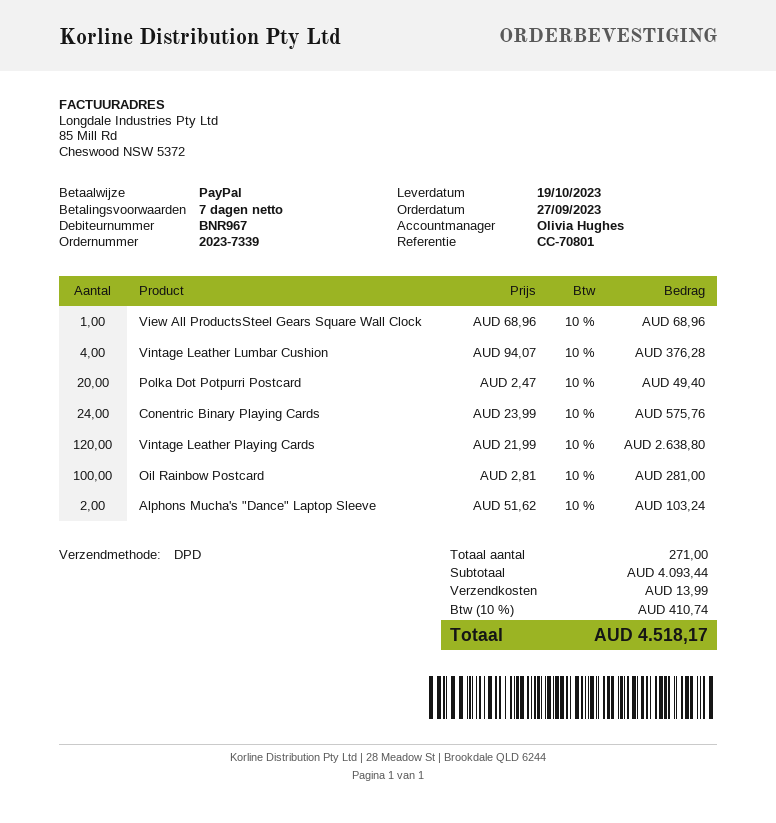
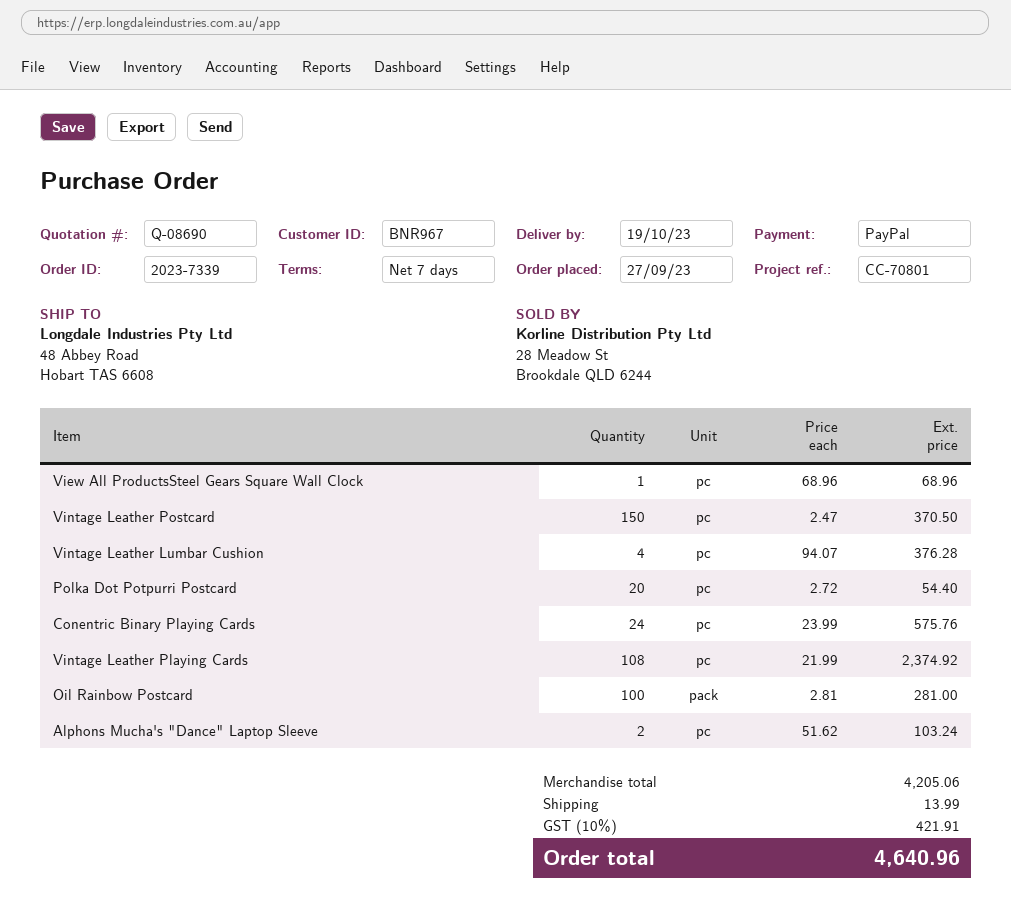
Polka Dot Potpurri Postcard: 20 x 2.47 = 49.40 -> 20 x 2.72 = 54.40
Vintage Leather Playing Cards: 120 x 21.99 = 2638.80 -> 108 x 21.99 = 2374.92
Vintage Leather Postcard: none -> 150 x 2.47 = 370.50
subtotal: 4093.44 -> 4205.06
tax: 10% = 410.74 -> 10% = 421.91
total: 4518.17 -> 4640.96

